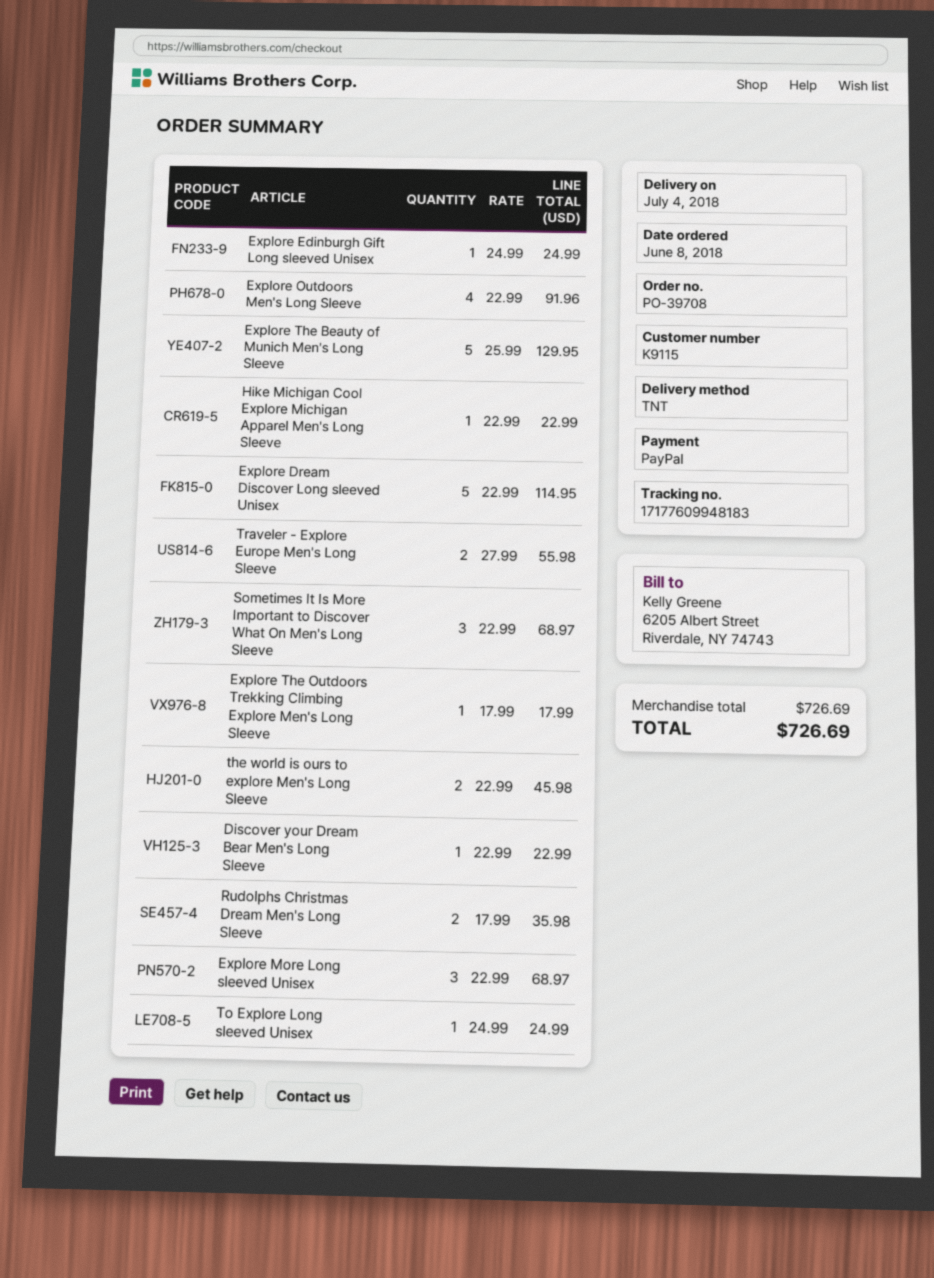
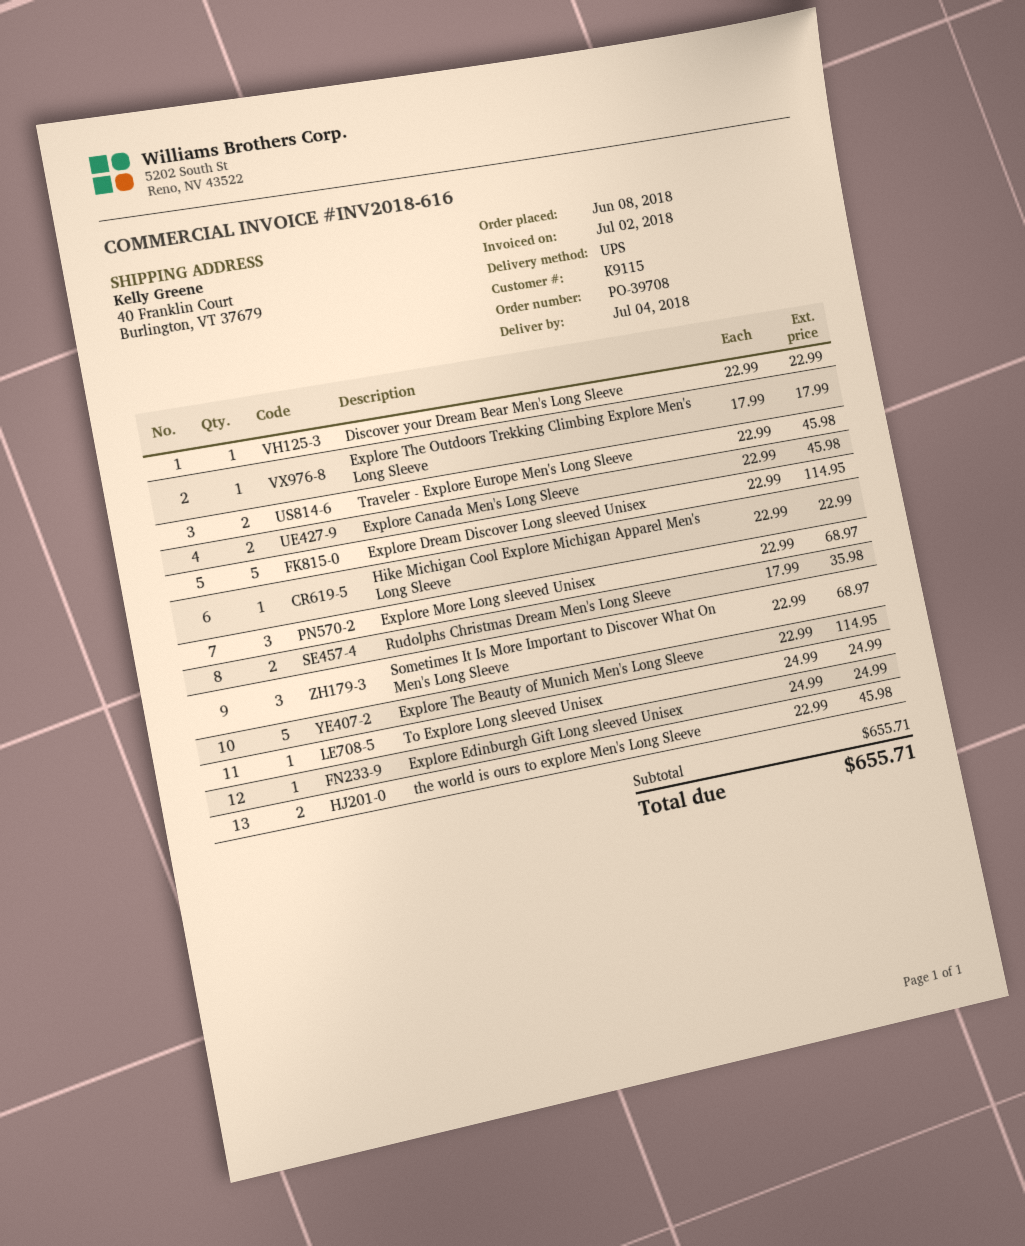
shipping method: TNT -> UPS
Explore Outdoors Men's Long Sleeve: 4 x 22.99 = 91.96 -> none
Explore The Beauty of Munich Men's Long Sleeve: 5 x 25.99 = 129.95 -> 5 x 22.99 = 114.95
Traveler - Explore Europe Men's Long Sleeve: 2 x 27.99 = 55.98 -> 2 x 22.99 = 45.98
Explore Canada Men's Long Sleeve: none -> 2 x 22.99 = 45.98
subtotal: 726.69 -> 655.71
total: 726.69 -> 655.71

